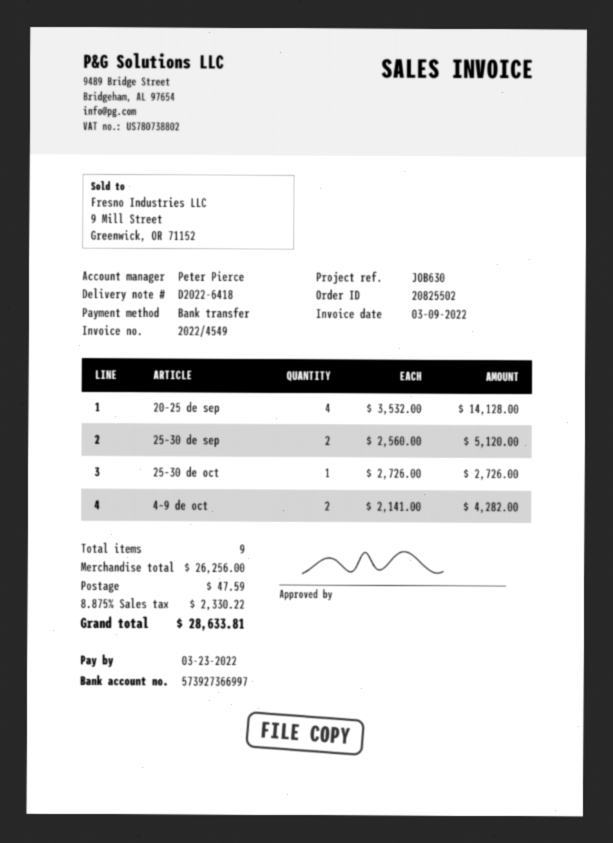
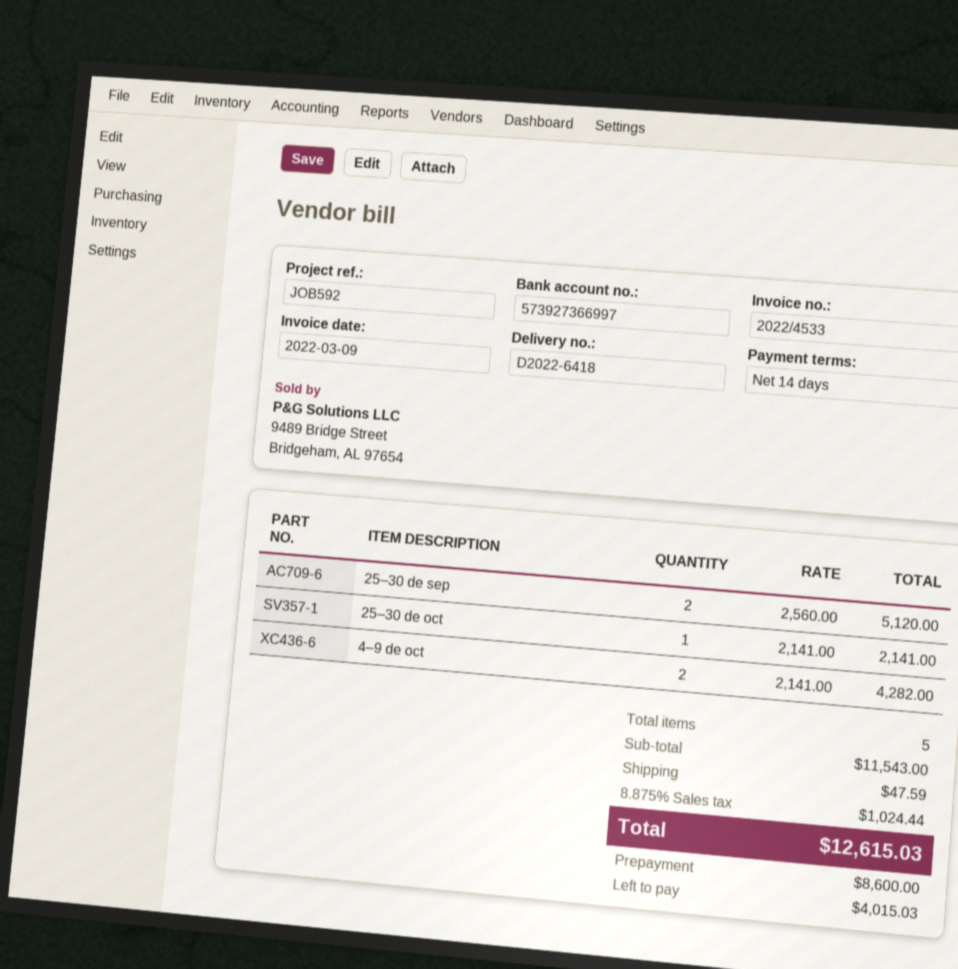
invoice number: 2022/4549 -> 2022/4533
reference: JOB630 -> JOB592
20–25 de sep: 4 x 3532.00 = 14128.00 -> none
25–30 de oct: 1 x 2726.00 = 2726.00 -> 1 x 2141.00 = 2141.00
total quantity: 9 -> 5
subtotal: 26256.00 -> 11543.00
tax: 8.875% = 2330.22 -> 8.875% = 1024.44
total: 28633.81 -> 12615.03

